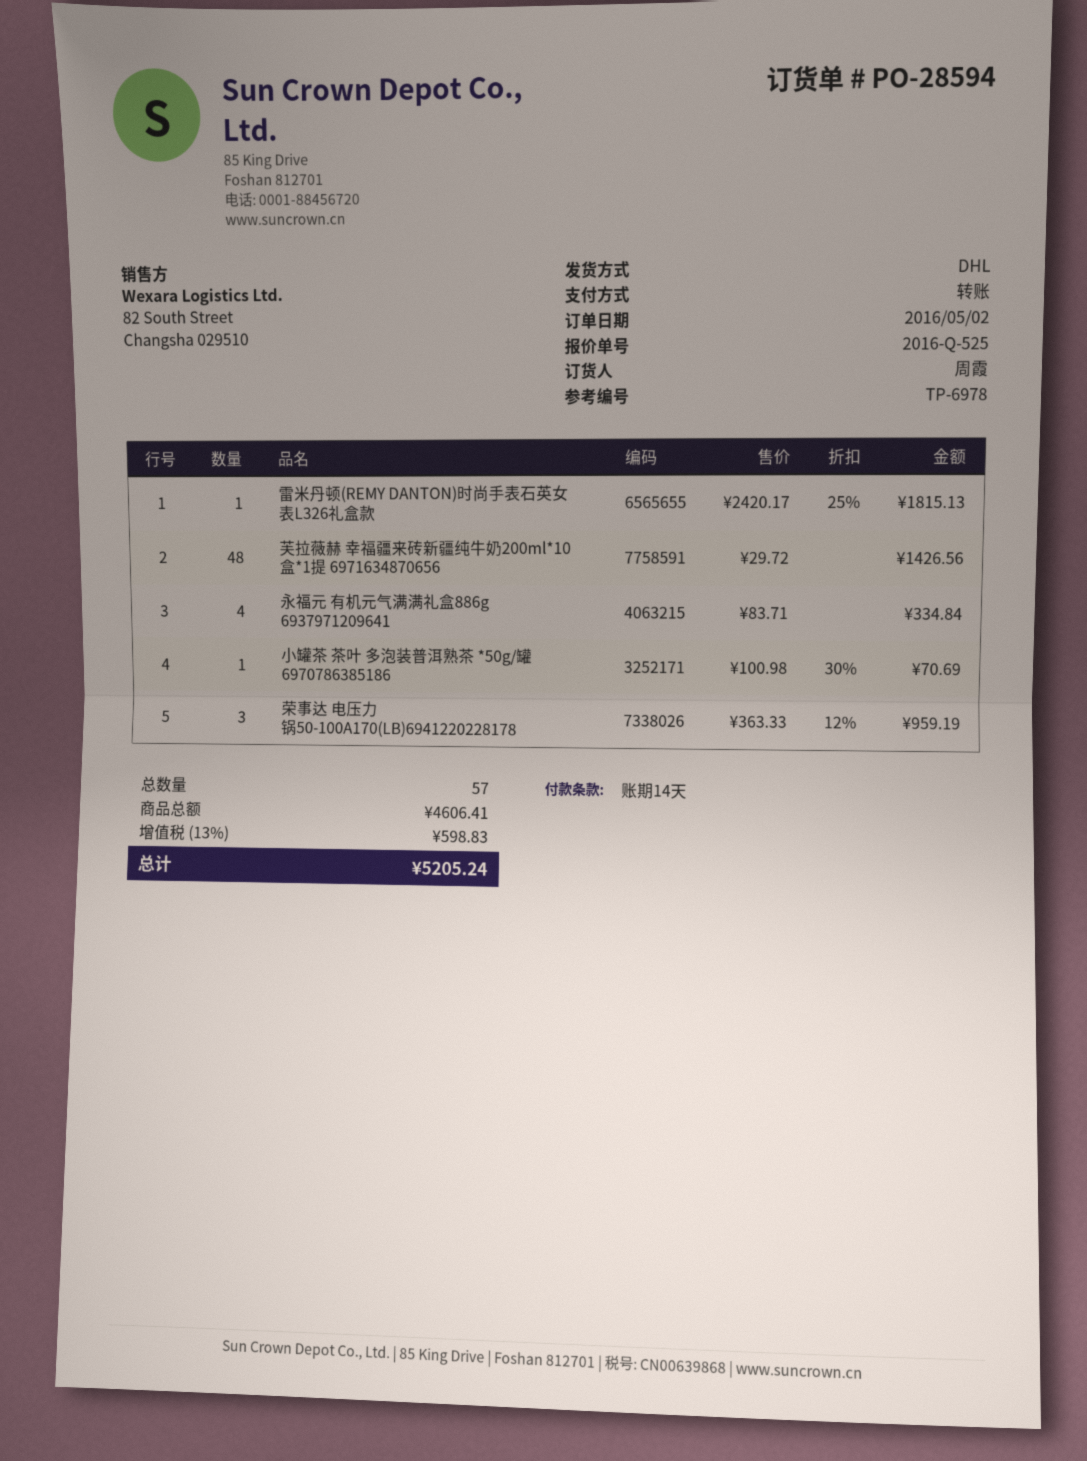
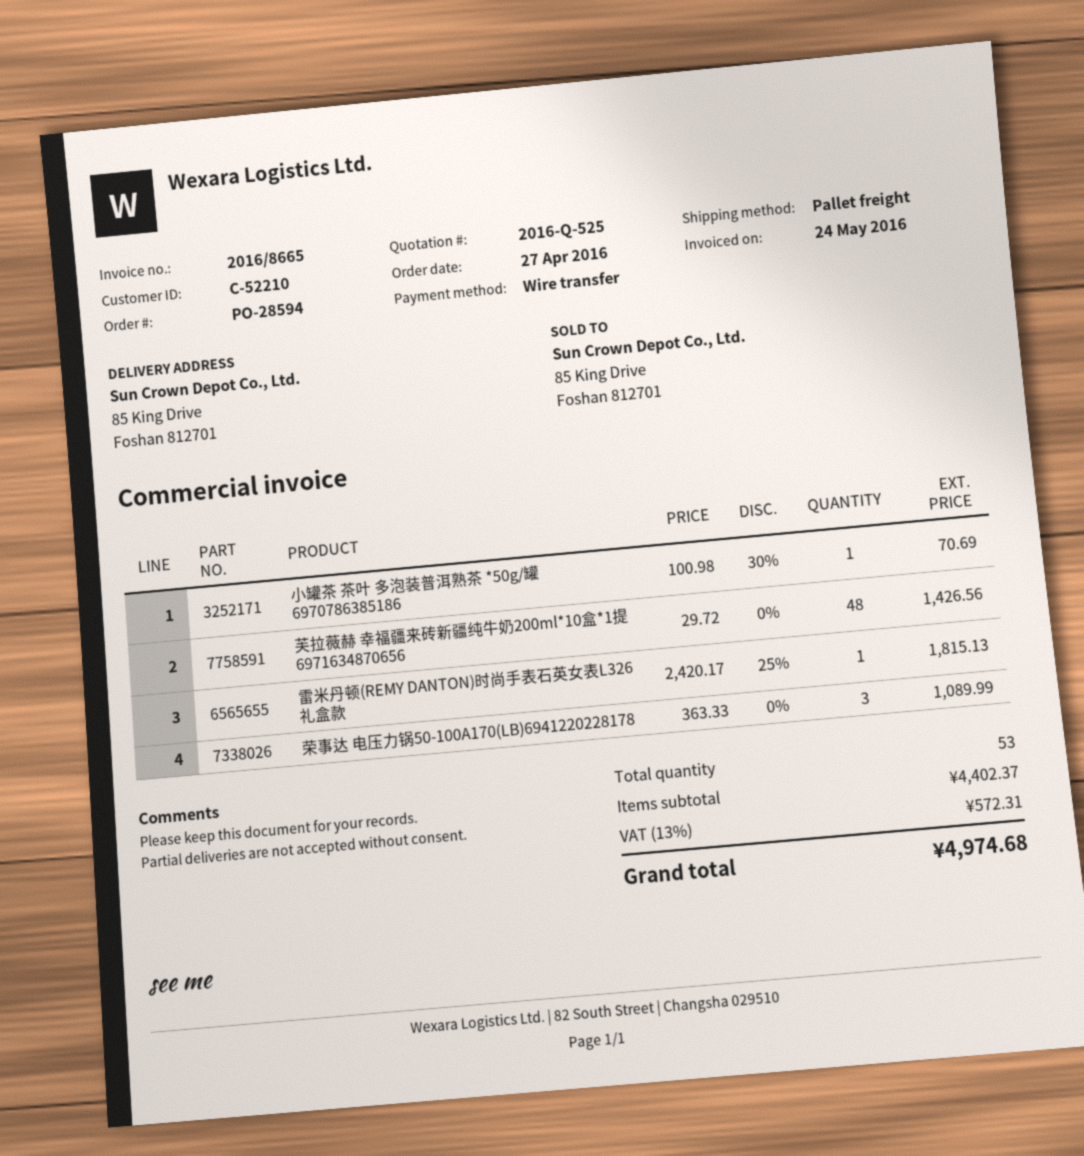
order date: 2016-05-02 -> 2016-04-27
shipping method: DHL -> pallet freight
永福元 有机元气满满礼盒886g 6937971209641: 4 x 83.71 = 334.84 -> none
荣事达 电压力锅50-100A170(LB)6941220228178: 3 x 363.33 - 12% = 959.19 -> 3 x 363.33 = 1089.99
total quantity: 57 -> 53
subtotal: 4606.41 -> 4402.37
tax: 13% = 598.83 -> 13% = 572.31
total: 5205.24 -> 4974.68

